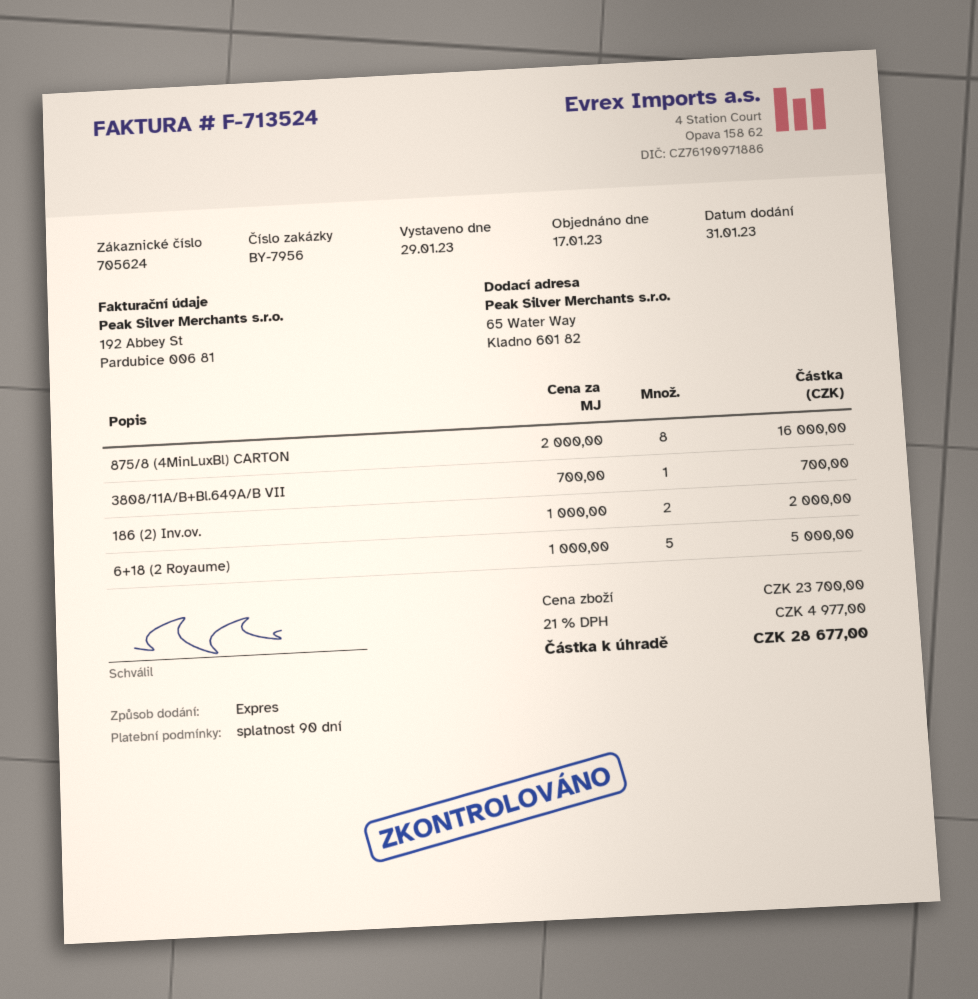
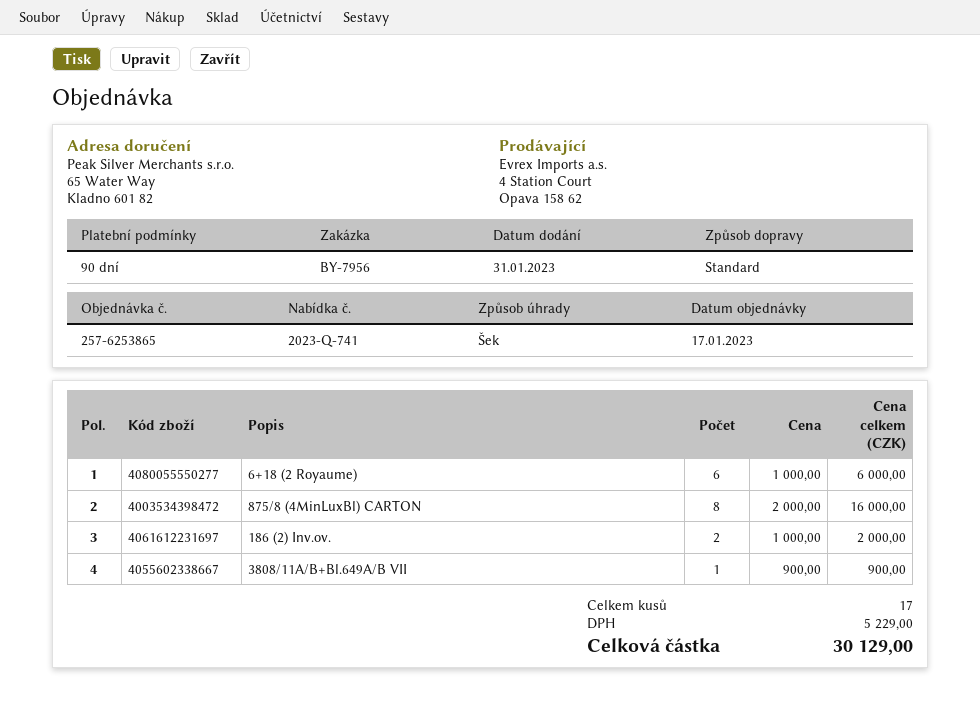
shipping method: express -> standard
3808/11A/B+Bl.649A/B VII: 1 x 700.00 = 700.00 -> 1 x 900.00 = 900.00
6+18 (2 Royaume): 5 x 1000.00 = 5000.00 -> 6 x 1000.00 = 6000.00
tax: 4977.00 -> 5229.00
total: 28677.00 -> 30129.00

